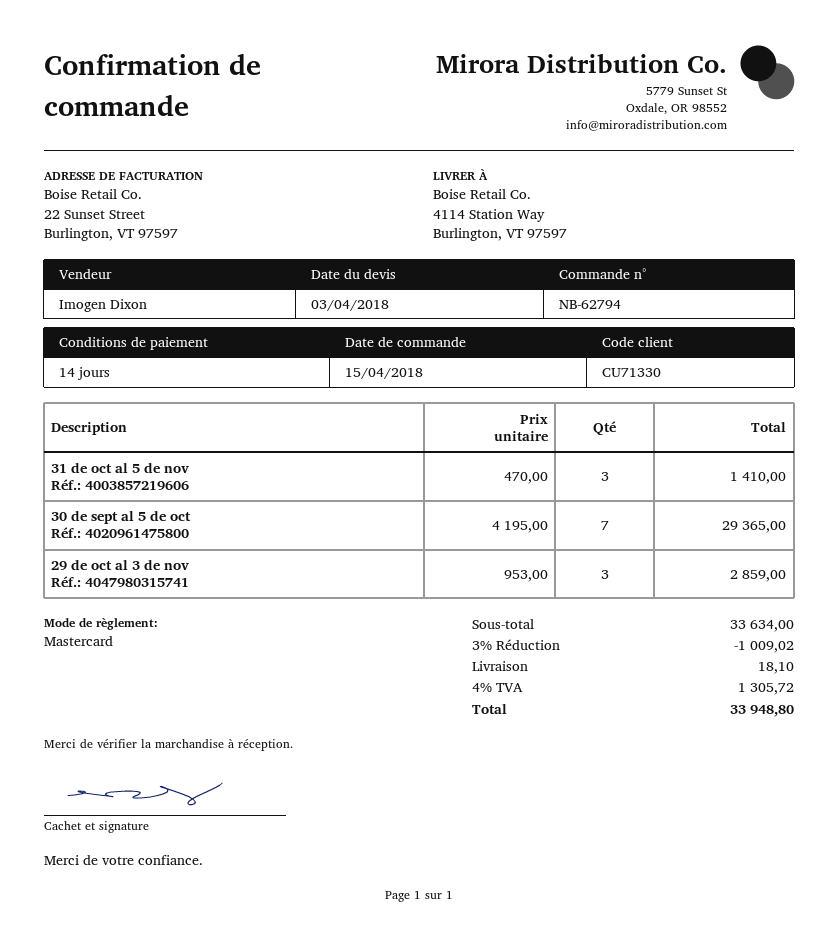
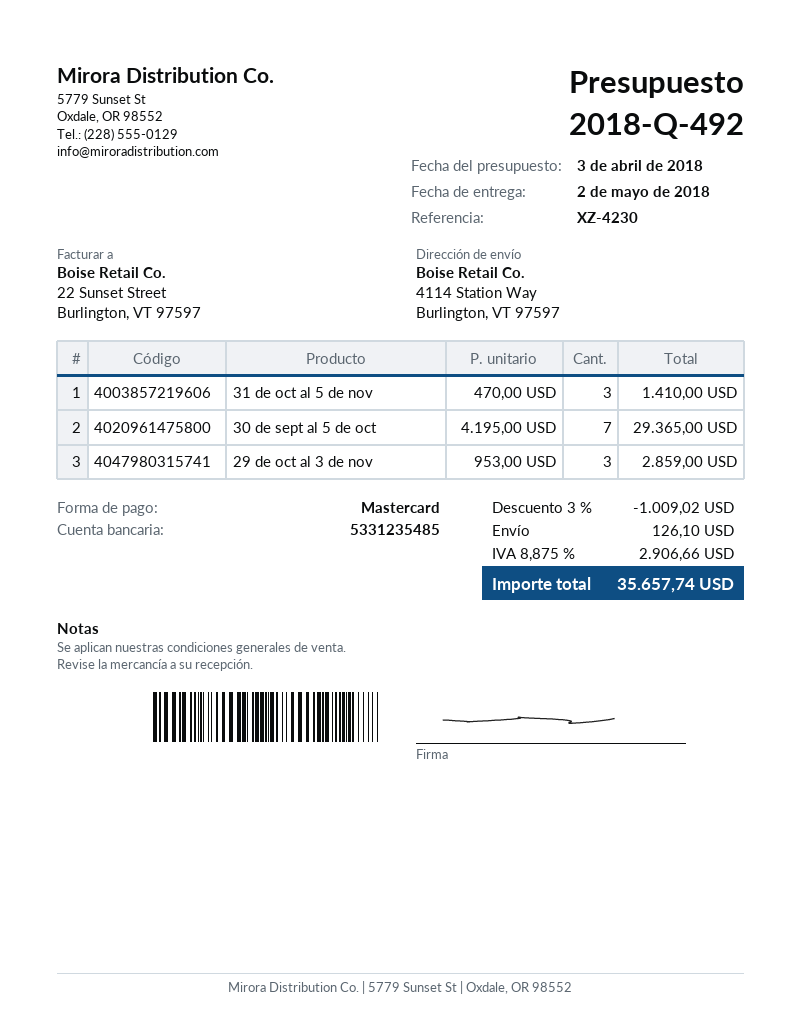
shipping: 18.10 -> 126.10
tax: 4% = 1305.72 -> 8.875% = 2906.66
total: 33948.80 -> 35657.74

